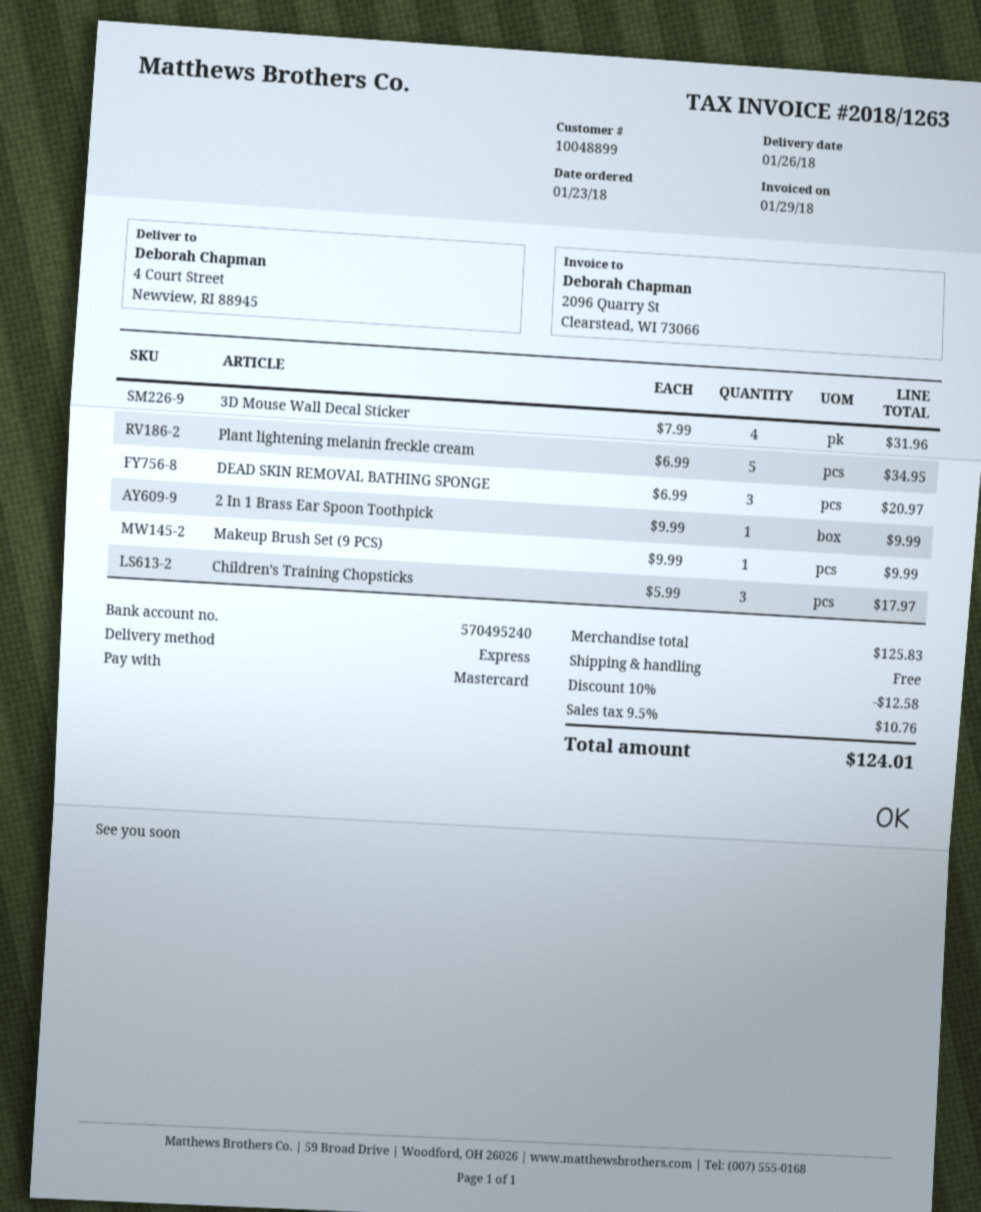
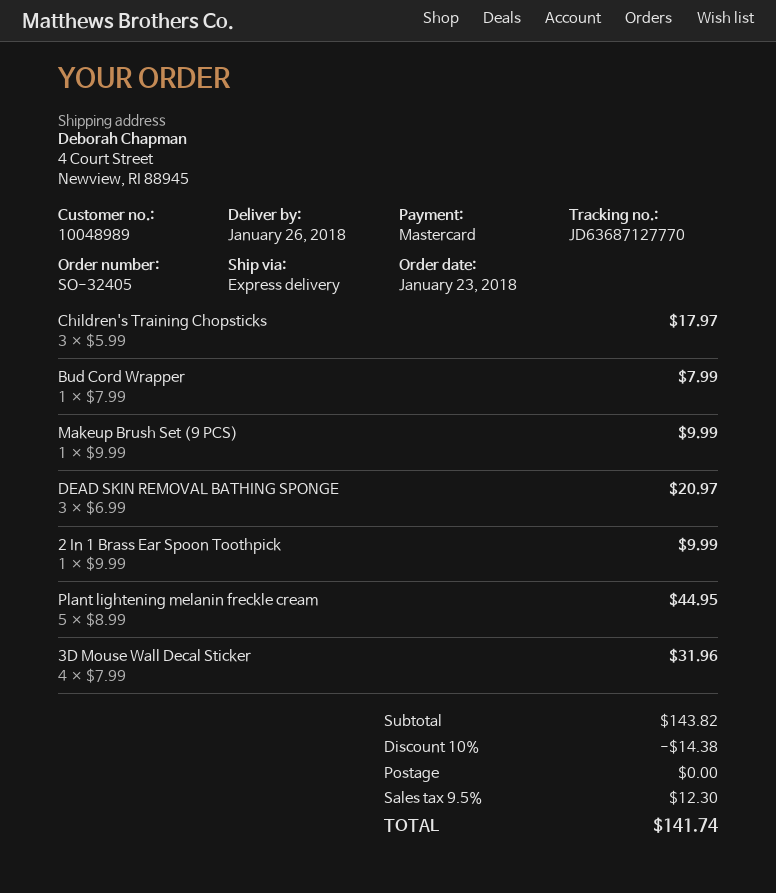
customer number: 10048899 -> 10048989
Plant lightening melanin freckle cream: 5 x 6.99 = 34.95 -> 5 x 8.99 = 44.95
Bud Cord Wrapper: none -> 1 x 7.99 = 7.99
subtotal: 125.83 -> 143.82
discount: 10% = 12.58 -> 10% = 14.38
tax: 9.5% = 10.76 -> 9.5% = 12.30
total: 124.01 -> 141.74

